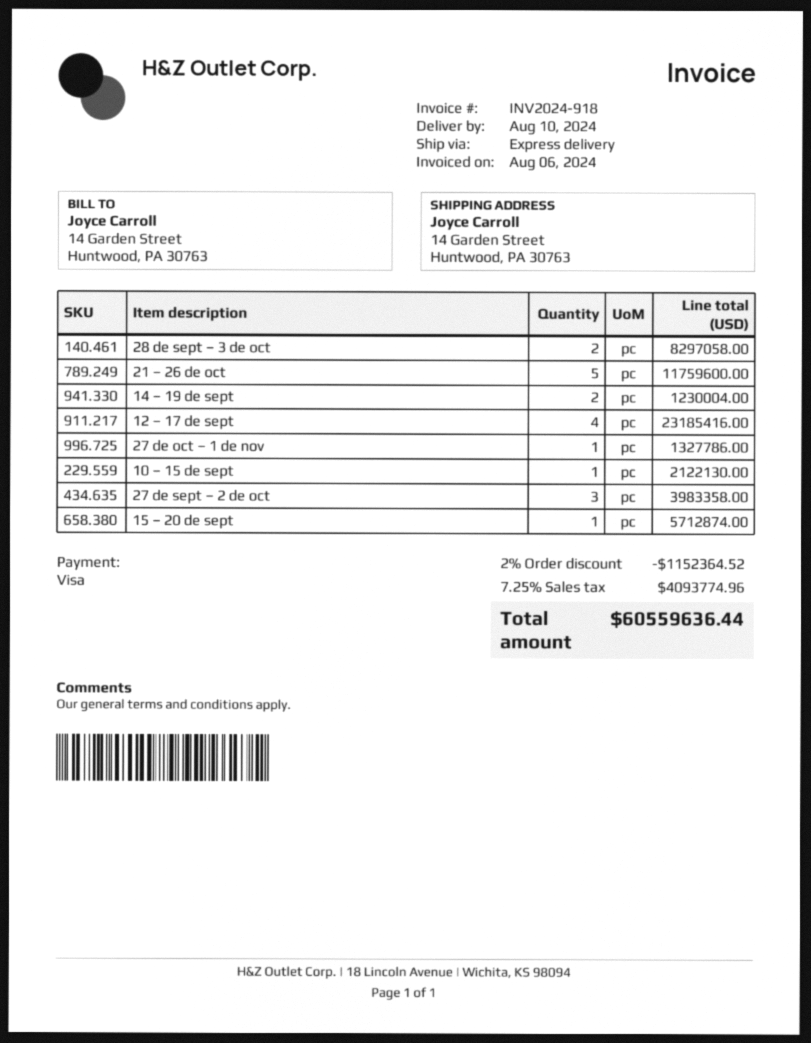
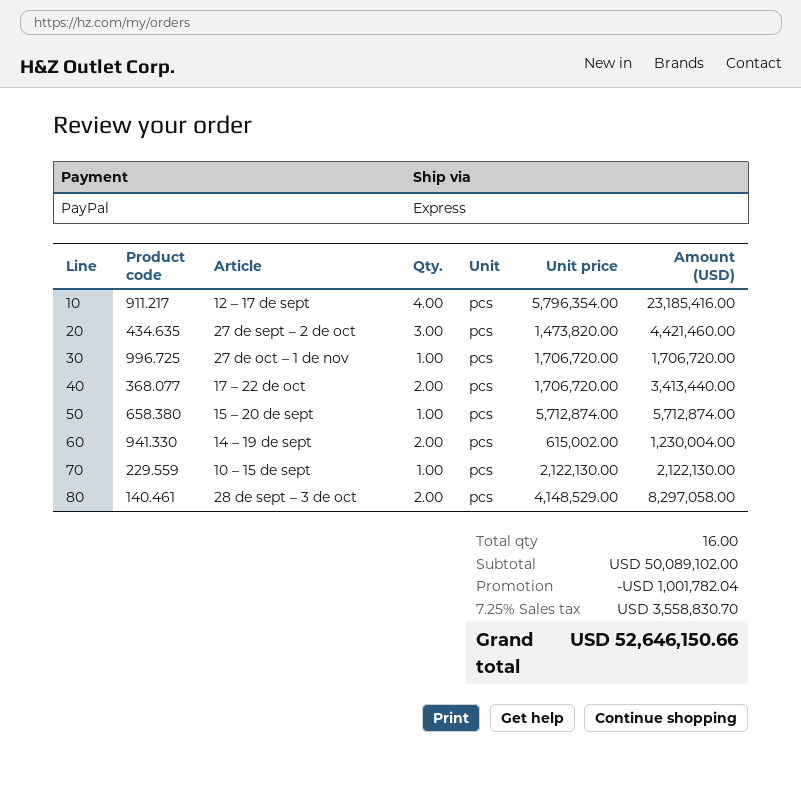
payment method: Visa -> PayPal
21 – 26 de oct: 5 for 11759600.00 -> none
27 de oct – 1 de nov: 1 for 1327786.00 -> 1 for 1706720.00
27 de sept – 2 de oct: 3 for 3983358.00 -> 3 for 4421460.00
17 – 22 de oct: none -> 2 for 3413440.00
discount: 1152364.52 -> 1001782.04
tax: 7.25% = 4093774.96 -> 7.25% = 3558830.70
total: 60559636.44 -> 52646150.66

